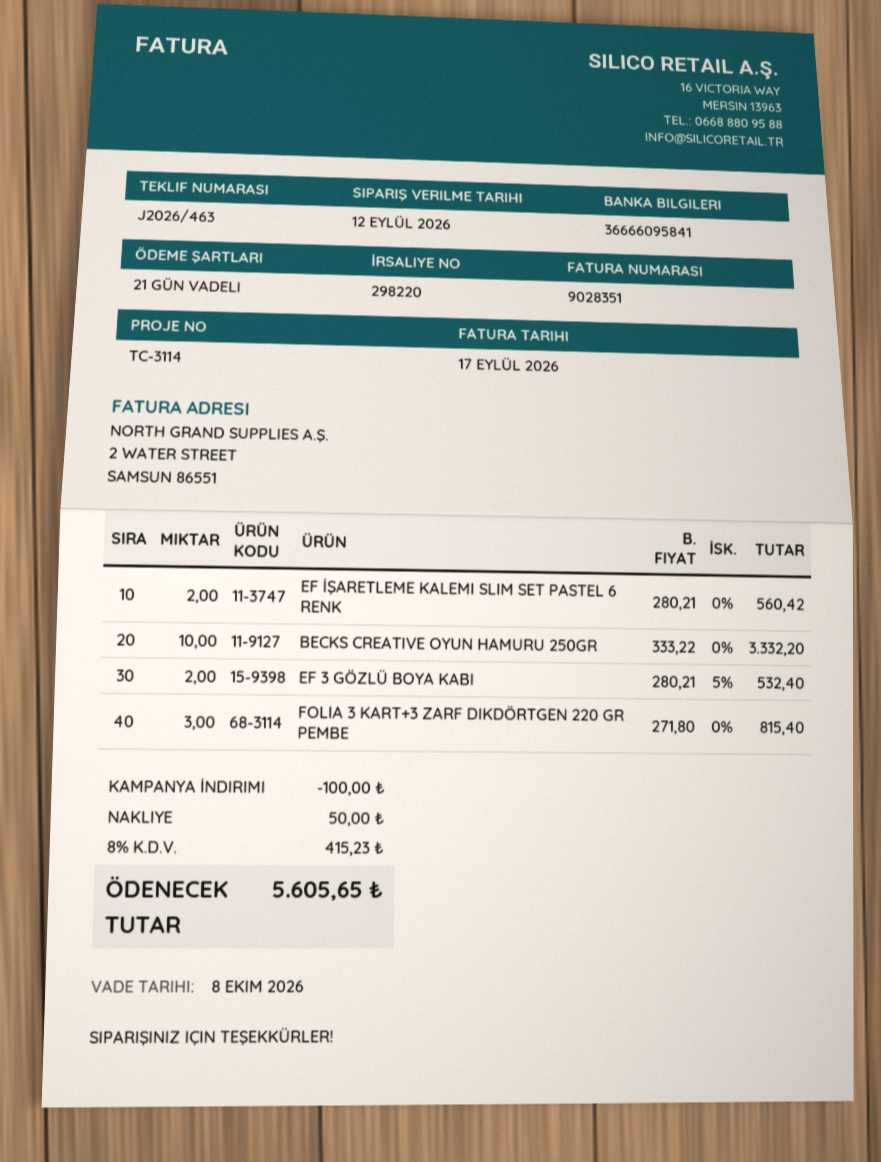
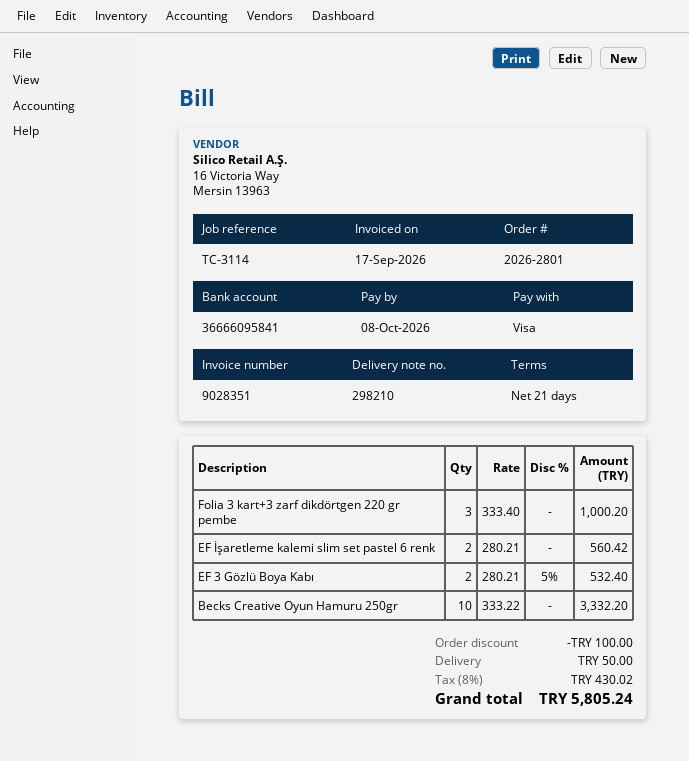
delivery note number: 298220 -> 298210
FOLIA 3 KART+3 ZARF DIKDÖRTGEN 220 GR PEMBE: 3 x 271.80 = 815.40 -> 3 x 333.40 = 1000.20
tax: 8% = 415.23 -> 8% = 430.02
total: 5605.65 -> 5805.24

